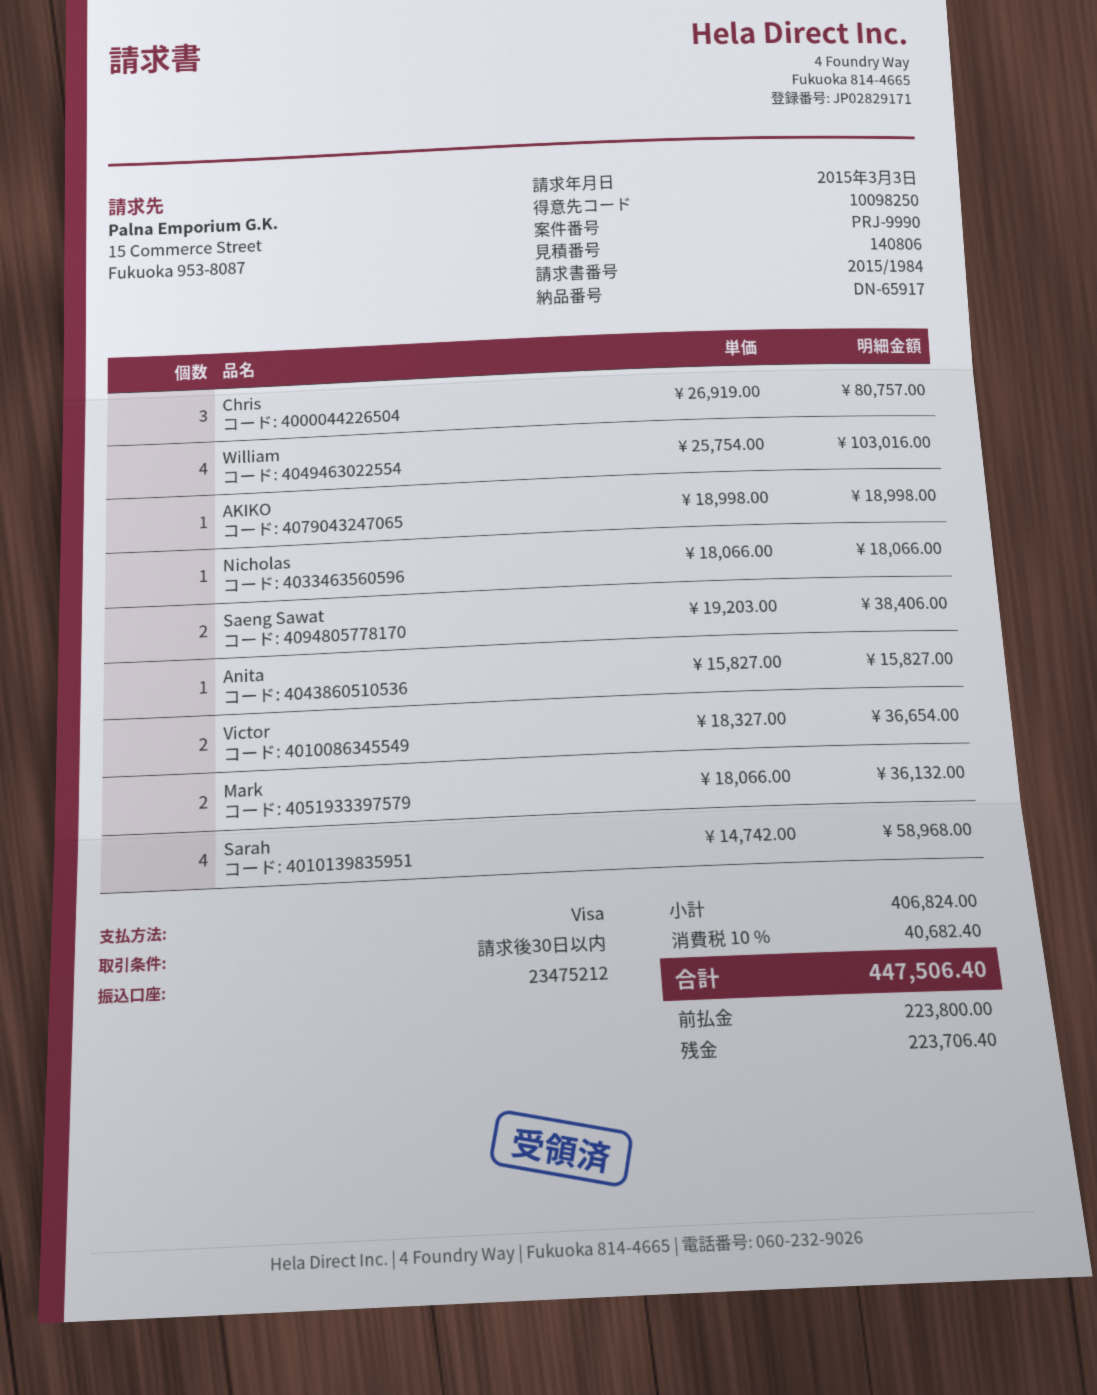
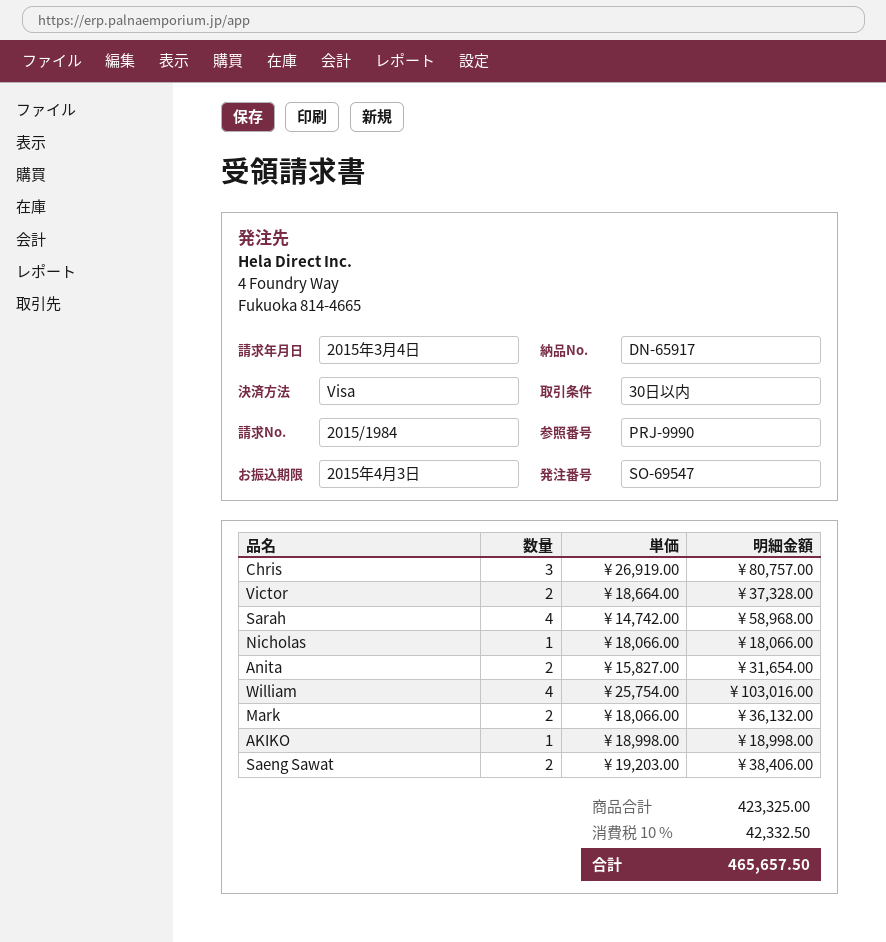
invoice date: 2015-03-03 -> 2015-03-04
Anita: 1 x 15827.00 = 15827.00 -> 2 x 15827.00 = 31654.00
Victor: 2 x 18327.00 = 36654.00 -> 2 x 18664.00 = 37328.00
subtotal: 406824.00 -> 423325.00
tax: 10% = 40682.40 -> 10% = 42332.50
total: 447506.40 -> 465657.50

